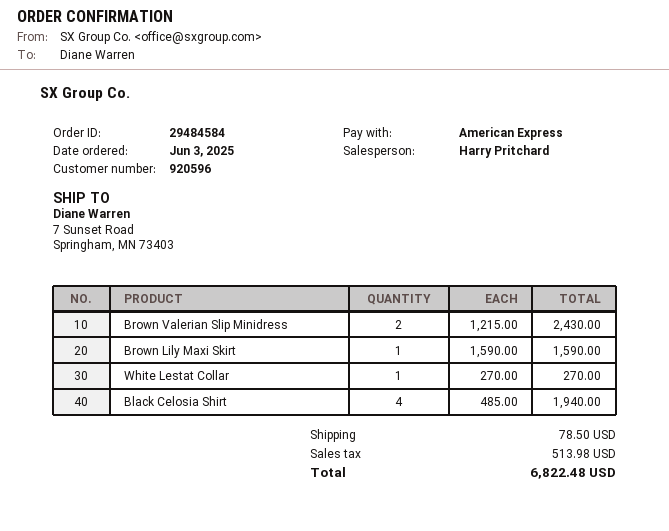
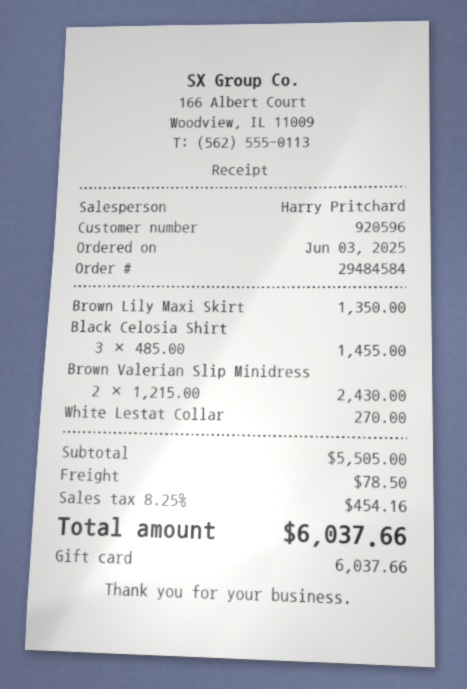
payment method: American Express -> gift card
Brown Lily Maxi Skirt: 1 x 1590.00 = 1590.00 -> 1 x 1350.00 = 1350.00
Black Celosia Shirt: 4 x 485.00 = 1940.00 -> 3 x 485.00 = 1455.00
tax: 513.98 -> 454.16
total: 6822.48 -> 6037.66

